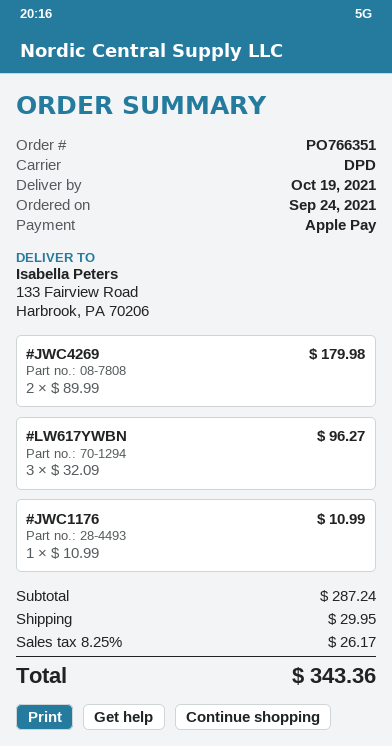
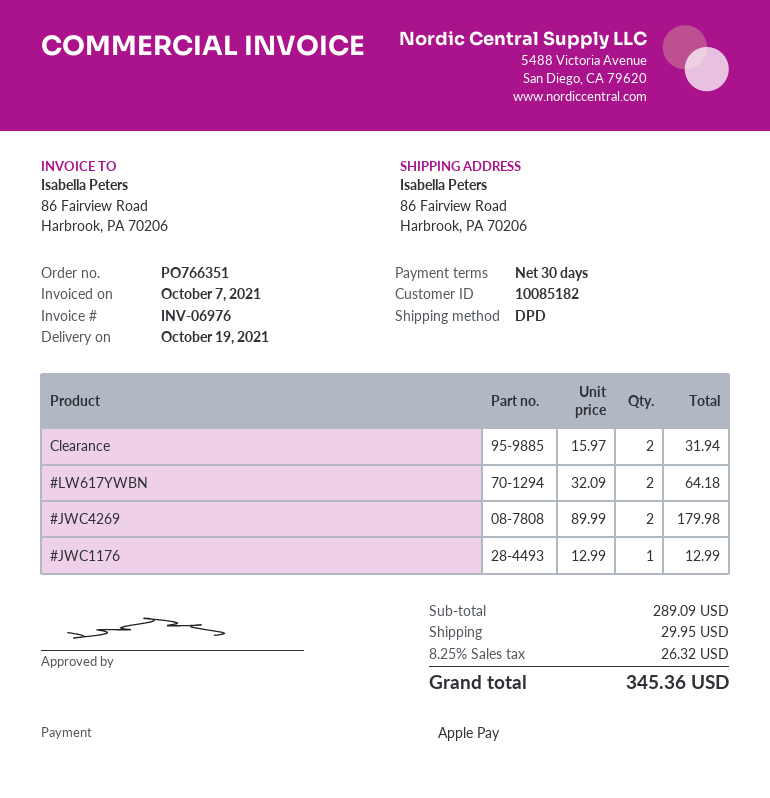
ship to: 133 Fairview Road, Harbrook, PA 70206 -> 86 Fairview Road, Harbrook, PA 70206
#LW617YWBN: 3 x 32.09 = 96.27 -> 2 x 32.09 = 64.18
#JWC1176: 1 x 10.99 = 10.99 -> 1 x 12.99 = 12.99
Clearance: none -> 2 x 15.97 = 31.94
subtotal: 287.24 -> 289.09
tax: 8.25% = 26.17 -> 8.25% = 26.32
total: 343.36 -> 345.36

